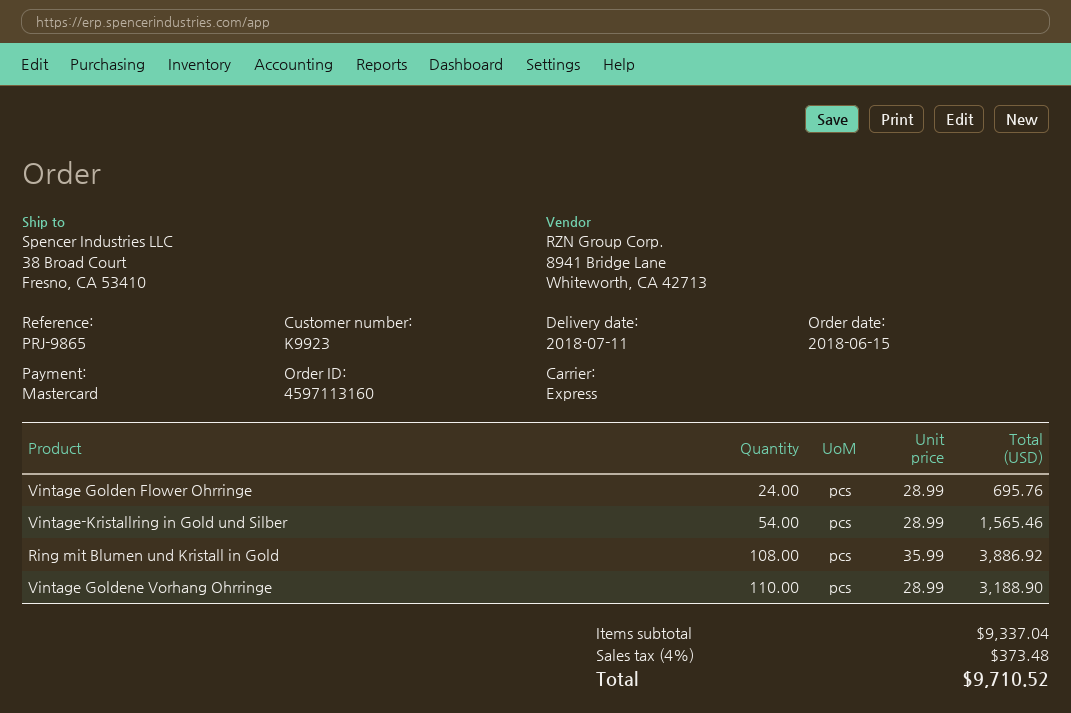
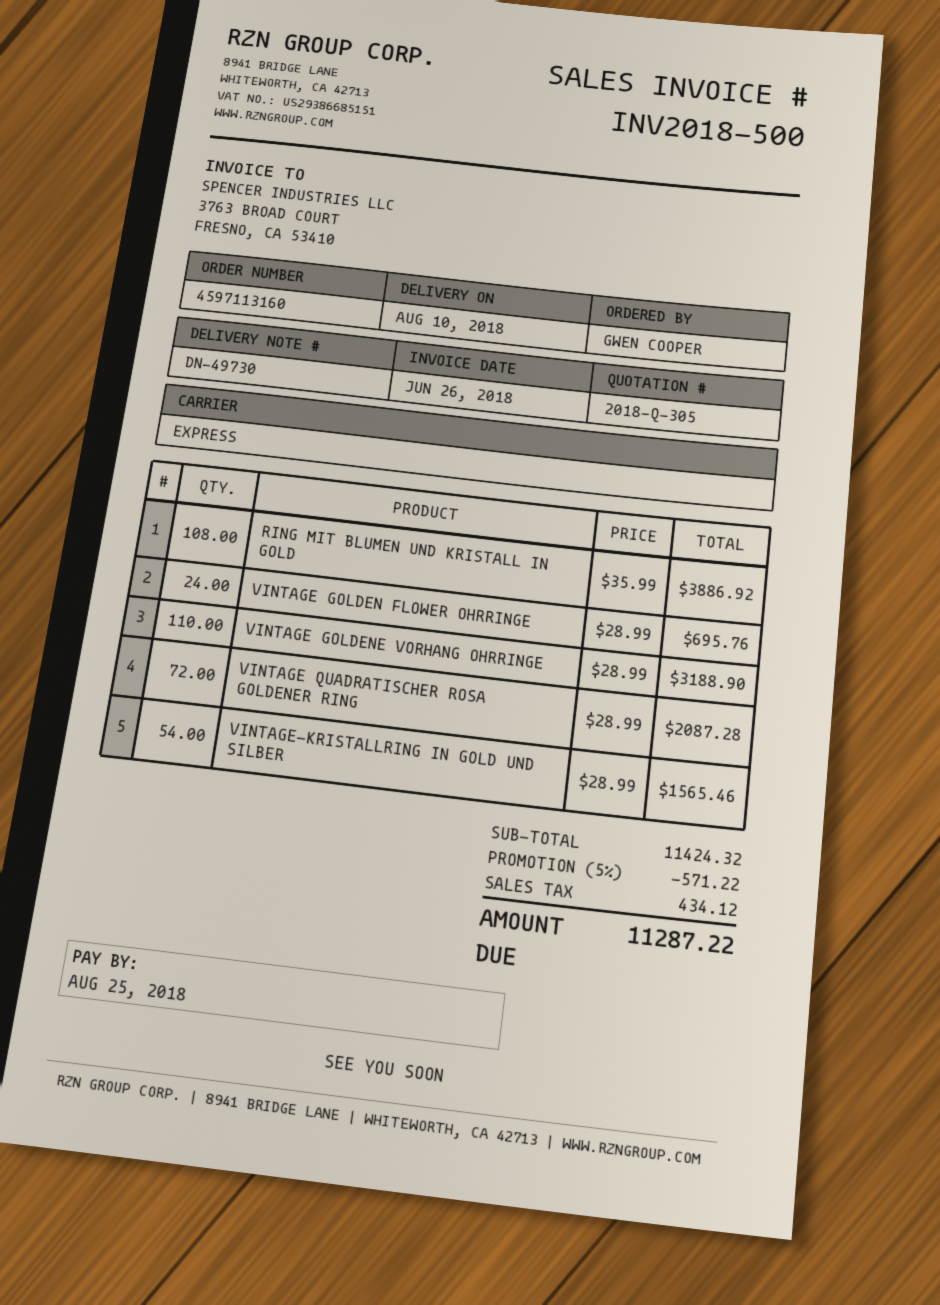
delivery date: 2018-07-11 -> 2018-08-10
VINTAGE QUADRATISCHER ROSA GOLDENER RING: none -> 72 x 28.99 = 2087.28
subtotal: 9337.04 -> 11424.32
discount: none -> 5% = 571.22
tax: 373.48 -> 434.12
total: 9710.52 -> 11287.22

